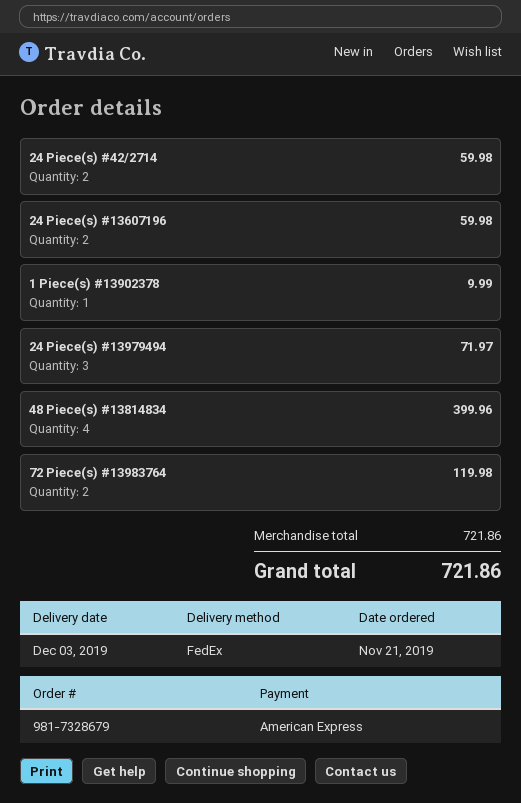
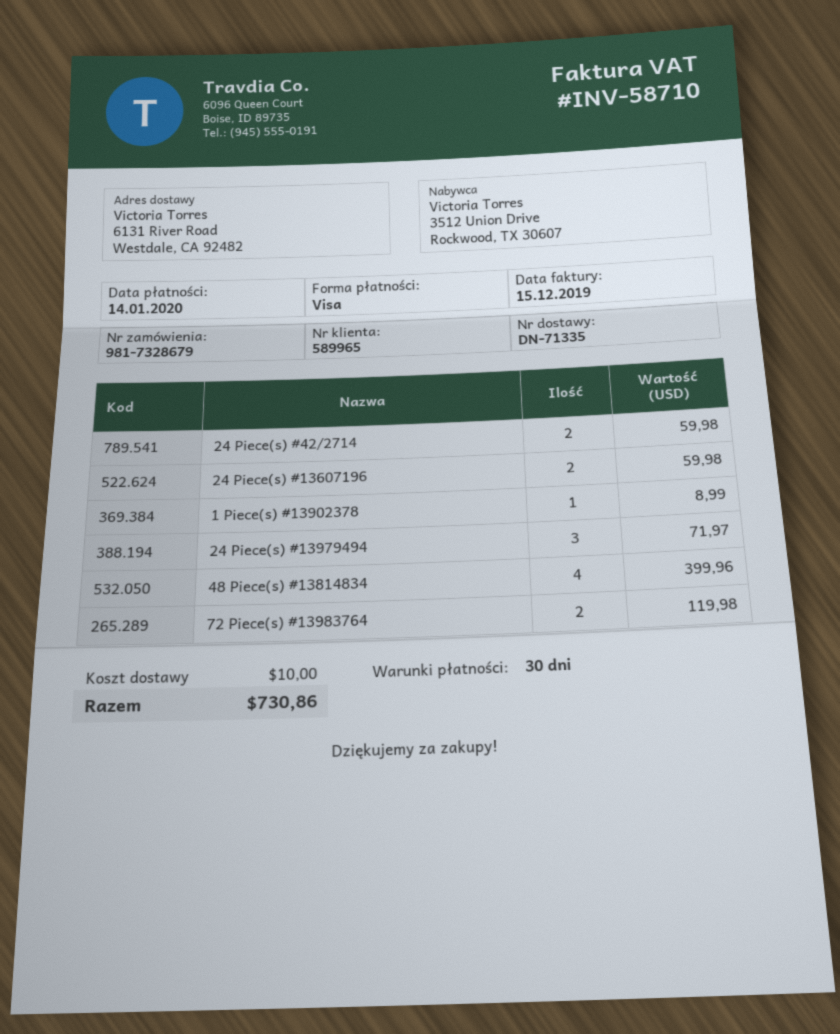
payment method: American Express -> Visa
1 Piece(s) #13902378: 1 for 9.99 -> 1 for 8.99
shipping: none -> 10.00
total: 721.86 -> 730.86

